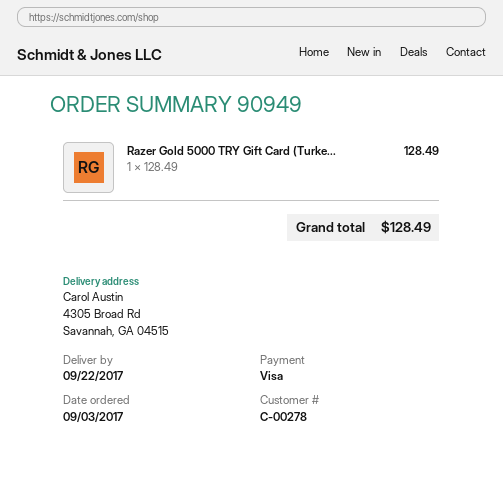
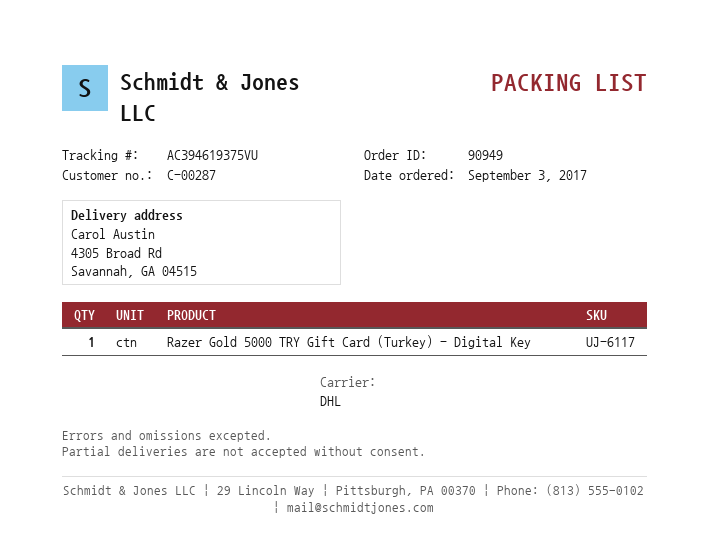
customer number: C-00278 -> C-00287

